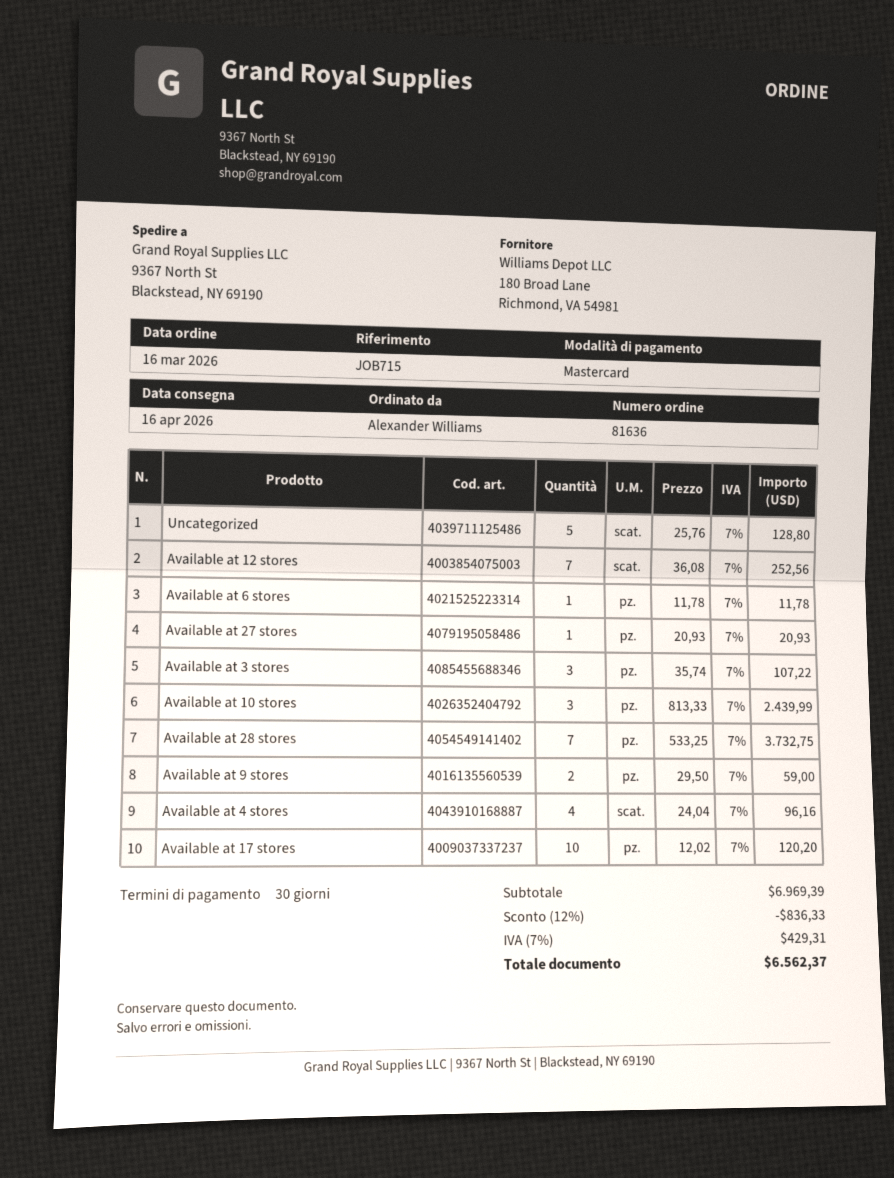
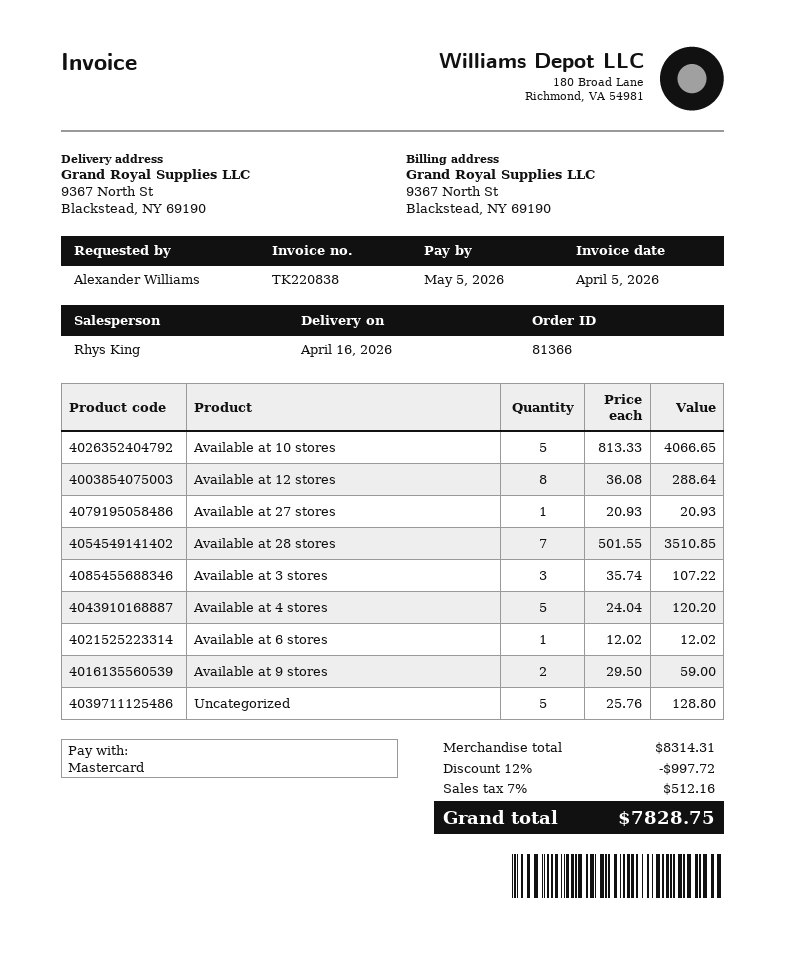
order number: 81636 -> 81366
Available at 12 stores: 7 x 36.08 = 252.56 -> 8 x 36.08 = 288.64
Available at 6 stores: 1 x 11.78 = 11.78 -> 1 x 12.02 = 12.02
Available at 10 stores: 3 x 813.33 = 2439.99 -> 5 x 813.33 = 4066.65
Available at 28 stores: 7 x 533.25 = 3732.75 -> 7 x 501.55 = 3510.85
Available at 4 stores: 4 x 24.04 = 96.16 -> 5 x 24.04 = 120.20
Available at 17 stores: 10 x 12.02 = 120.20 -> none
subtotal: 6969.39 -> 8314.31
discount: 12% = 836.33 -> 12% = 997.72
tax: 7% = 429.31 -> 7% = 512.16
total: 6562.37 -> 7828.75

